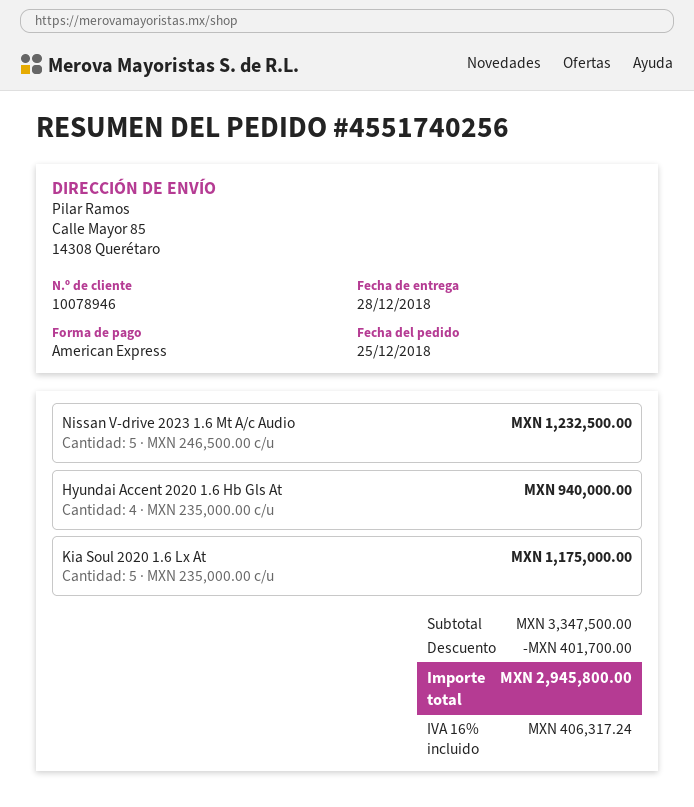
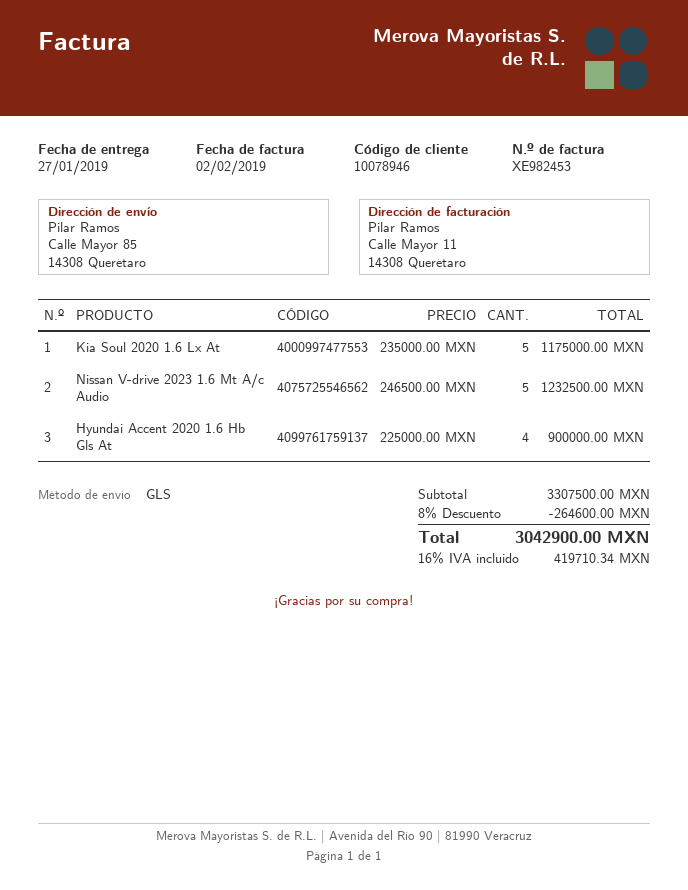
delivery date: 2018-12-28 -> 2019-01-27
Hyundai Accent 2020 1.6 Hb Gls At: 4 x 235000.00 = 940000.00 -> 4 x 225000.00 = 900000.00
subtotal: 3347500.00 -> 3307500.00
discount: 401700.00 -> 264600.00
tax: 16% = 406317.24 -> 16% = 419710.34
total: 2945800.00 -> 3042900.00

